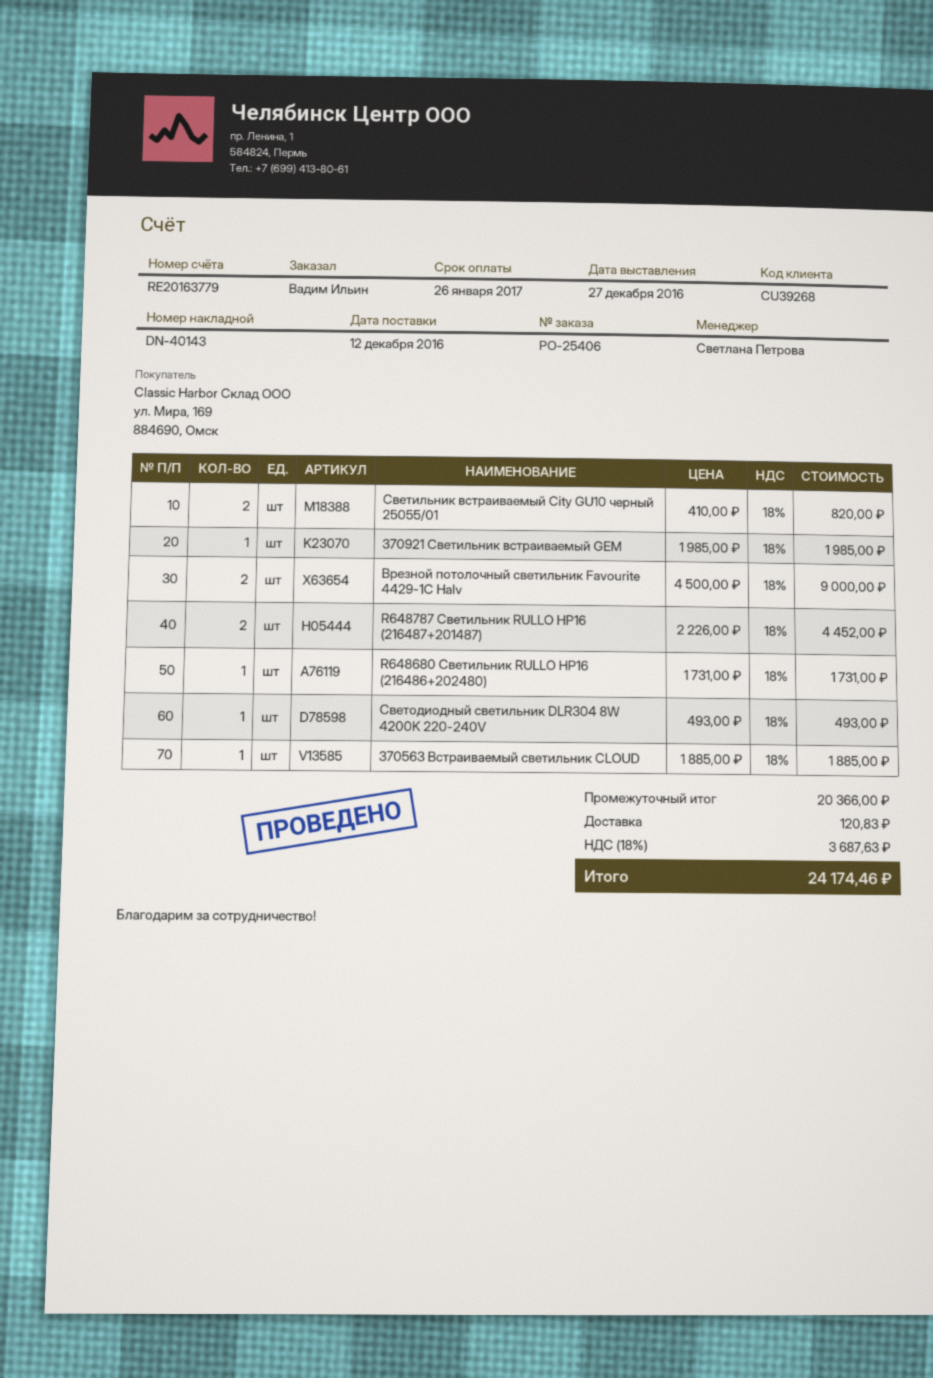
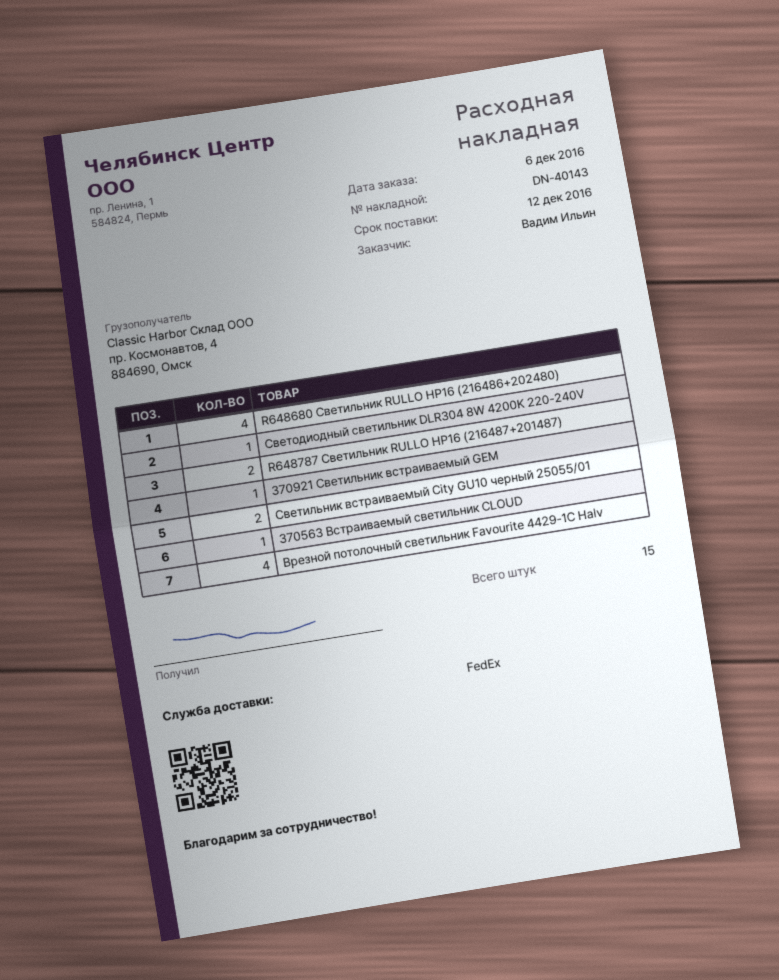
Врезной потолочный светильник Favourite 4429-1C Halv: 2 -> 4
R648680 Светильник RULLO HP16 (216486+202480): 1 -> 4

